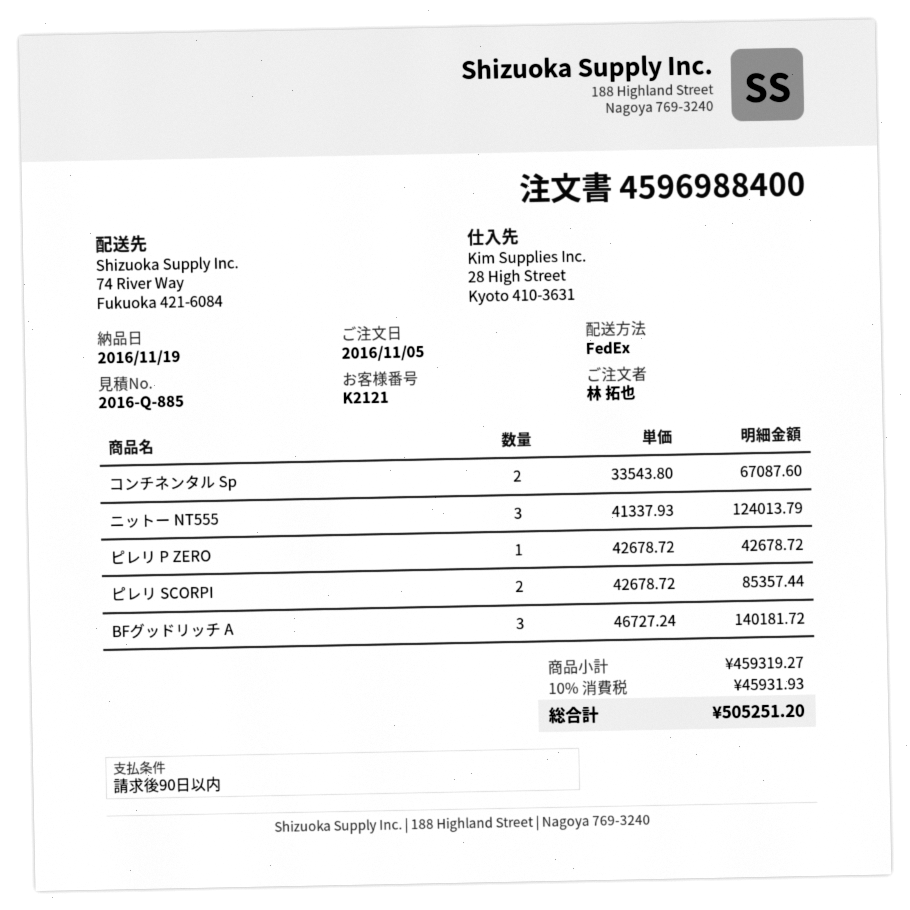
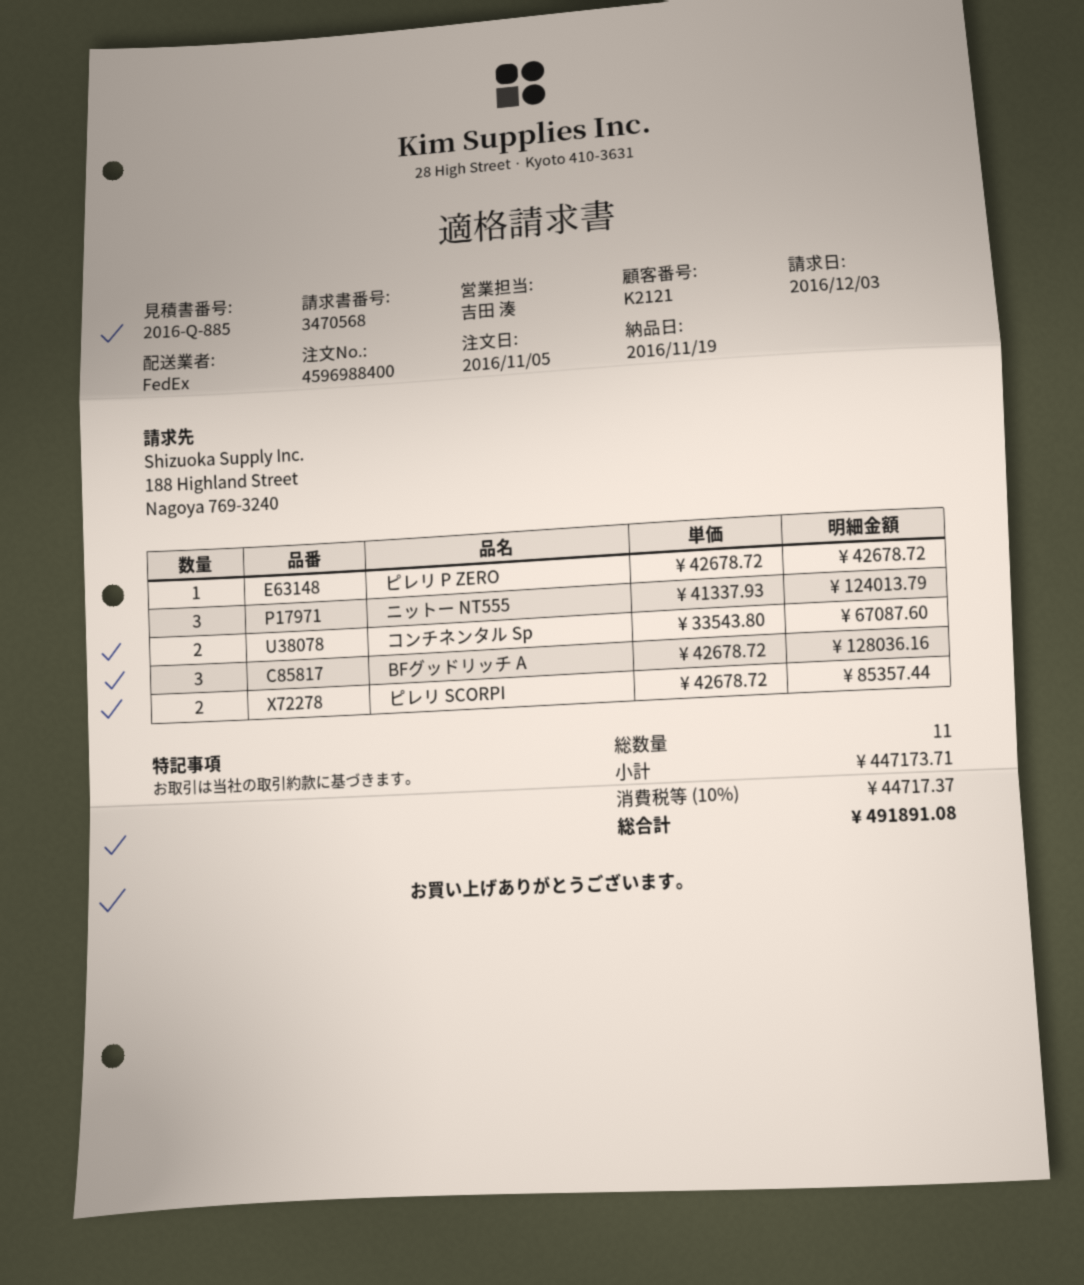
BFグッドリッチ A: 3 x 46727.24 = 140181.72 -> 3 x 42678.72 = 128036.16
subtotal: 459319.27 -> 447173.71
tax: 10% = 45931.93 -> 10% = 44717.37
total: 505251.20 -> 491891.08

